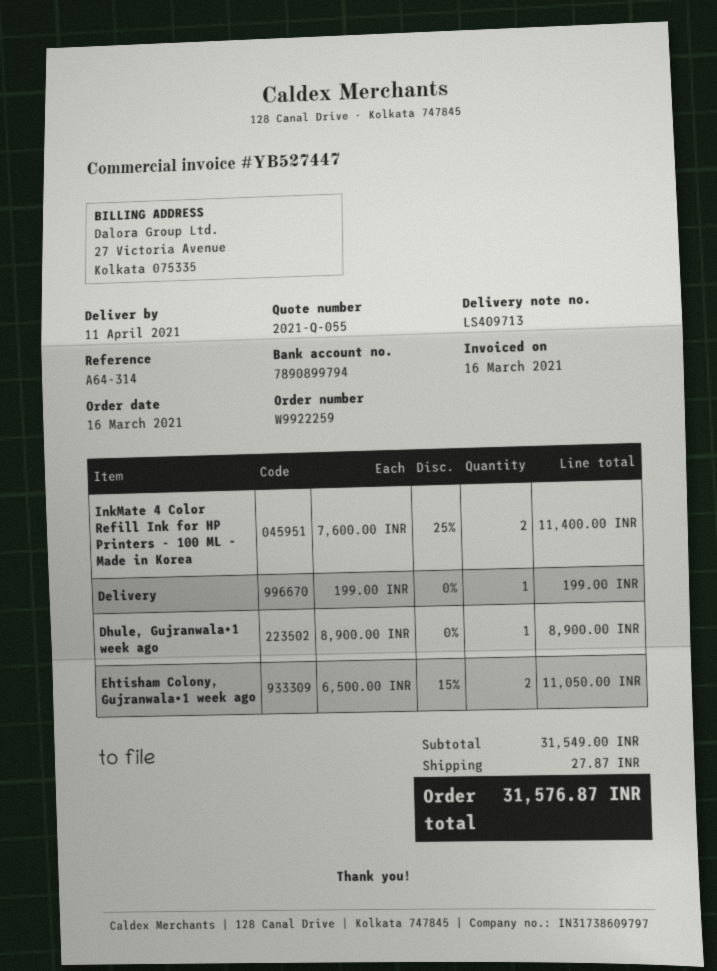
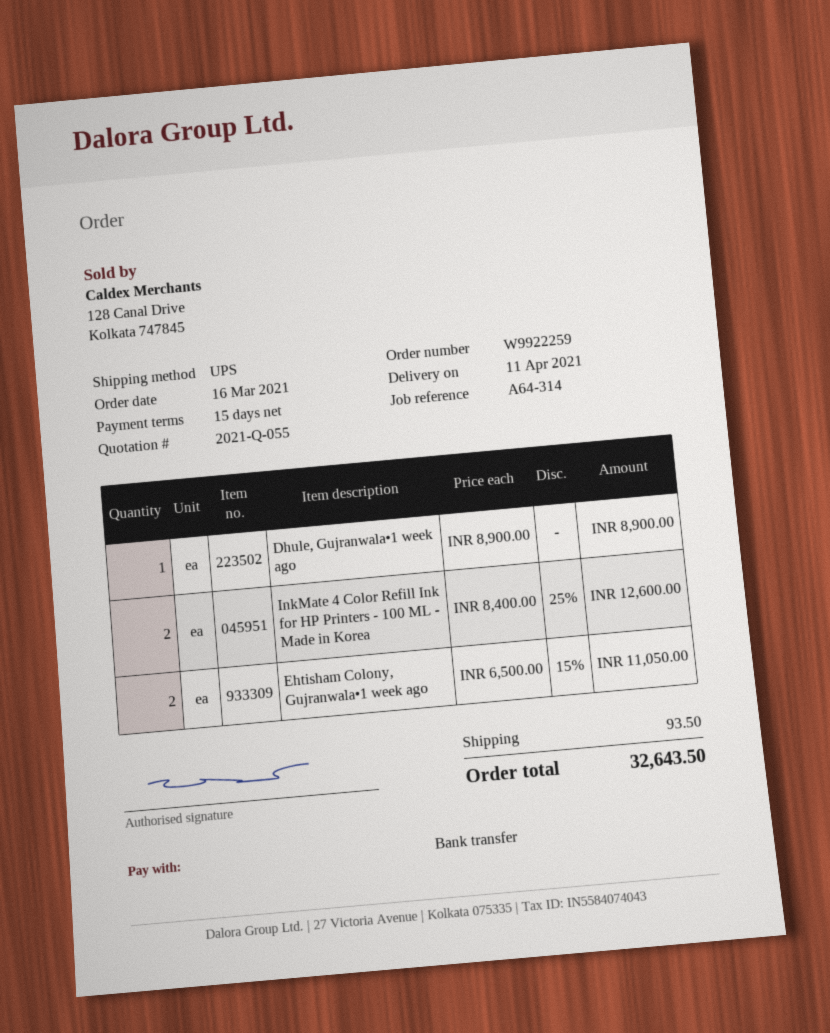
InkMate 4 Color Refill Ink for HP Printers - 100 ML - Made in Korea: 2 x 7600.00 - 25% = 11400.00 -> 2 x 8400.00 - 25% = 12600.00
Delivery: 1 x 199.00 = 199.00 -> none
shipping: 27.87 -> 93.50
total: 31576.87 -> 32643.50

